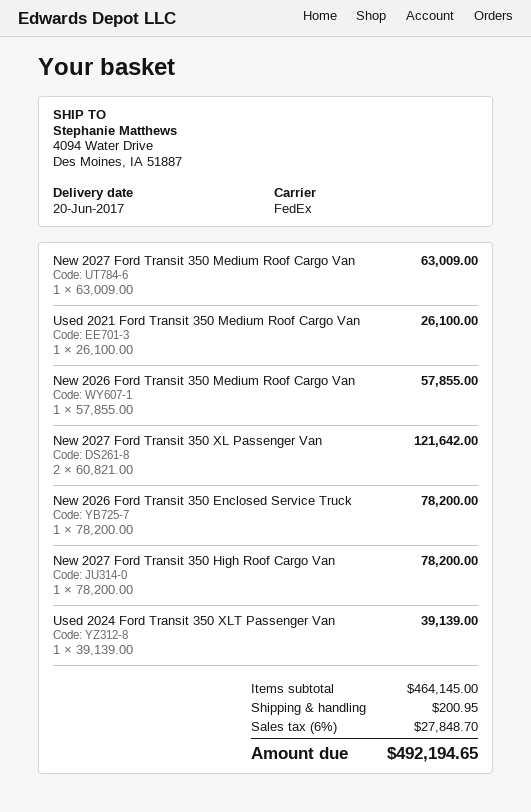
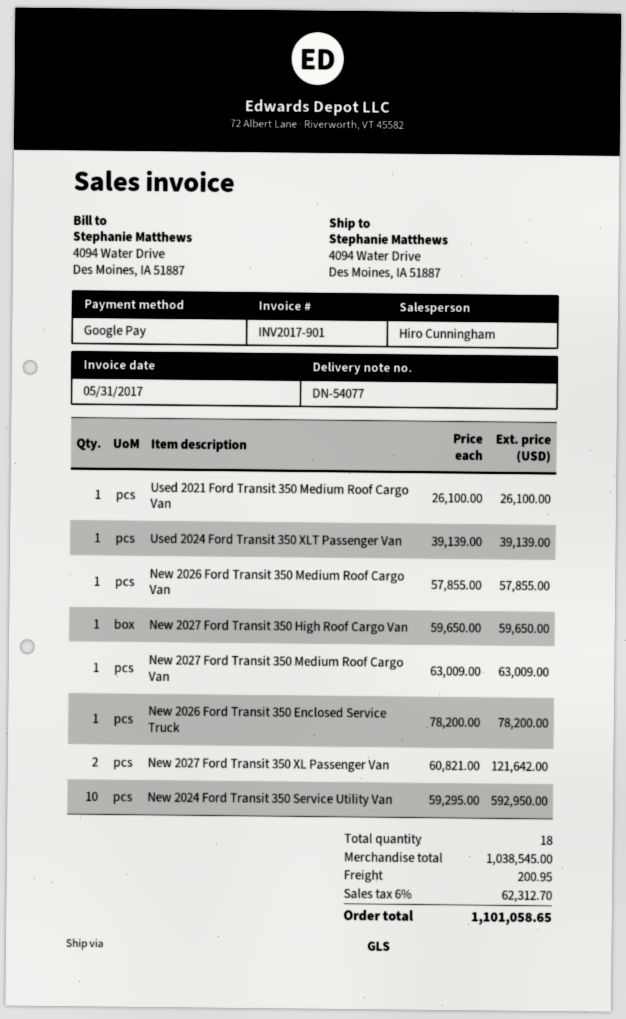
shipping method: FedEx -> GLS
New 2027 Ford Transit 350 High Roof Cargo Van: 1 x 78200.00 = 78200.00 -> 1 x 59650.00 = 59650.00
New 2024 Ford Transit 350 Service Utility Van: none -> 10 x 59295.00 = 592950.00
subtotal: 464145.00 -> 1038545.00
tax: 6% = 27848.70 -> 6% = 62312.70
total: 492194.65 -> 1101058.65

